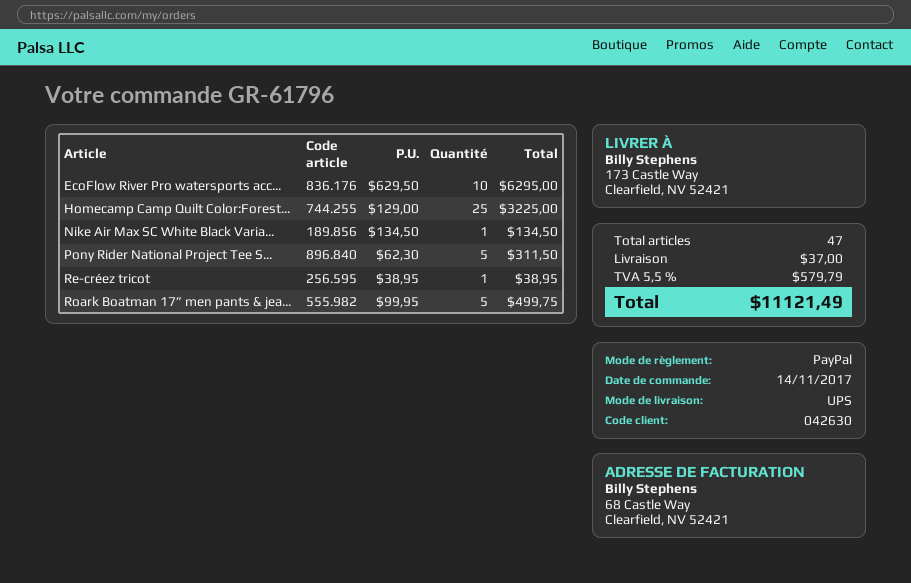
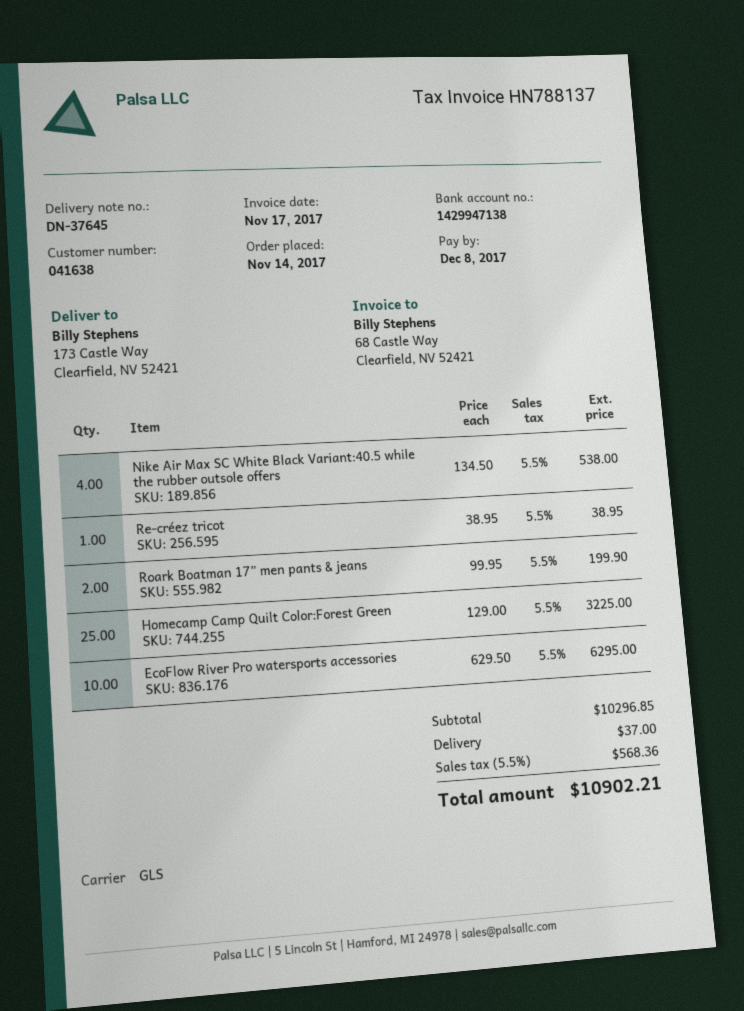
customer number: 042630 -> 041638
shipping method: UPS -> GLS
Nike Air Max SC White Black Varia...: 1 x 134.50 = 134.50 -> 4 x 134.50 = 538.00
Pony Rider National Project Tee S...: 5 x 62.30 = 311.50 -> none
Roark Boatman 17” men pants & jea...: 5 x 99.95 = 499.75 -> 2 x 99.95 = 199.90
tax: 5.5% = 579.79 -> 5.5% = 568.36
total: 11121.49 -> 10902.21

